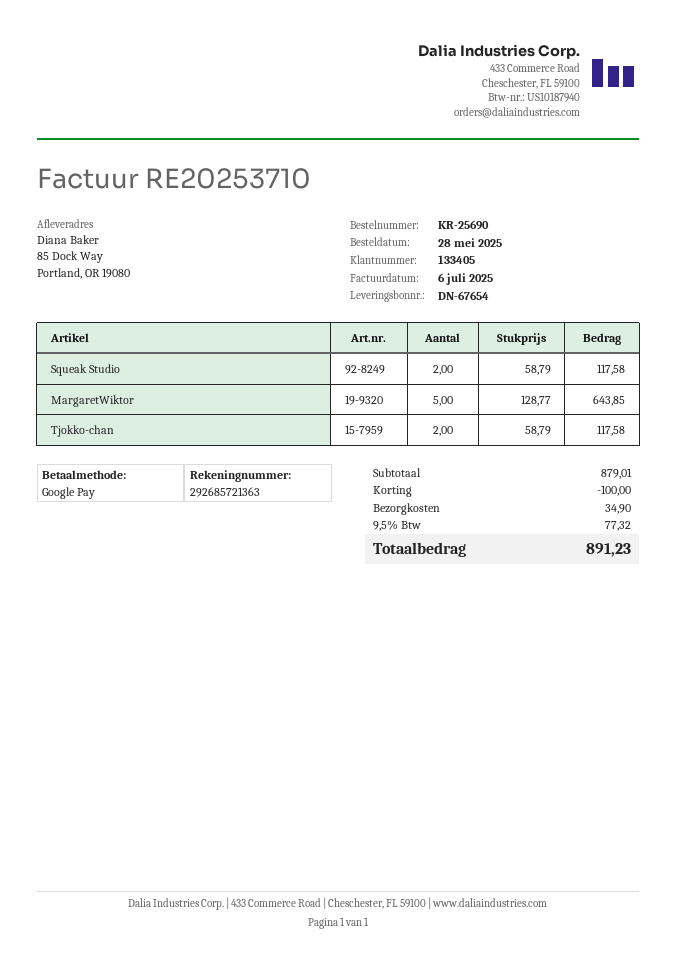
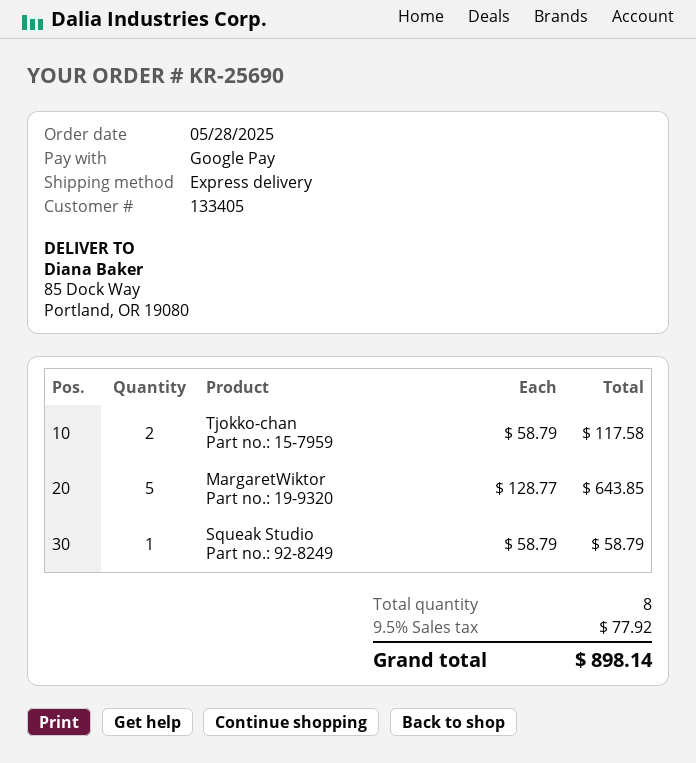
Squeak Studio: 2 x 58.79 = 117.58 -> 1 x 58.79 = 58.79
discount: 100.00 -> none
shipping: 34.90 -> none
tax: 9.5% = 77.32 -> 9.5% = 77.92
total: 891.23 -> 898.14

